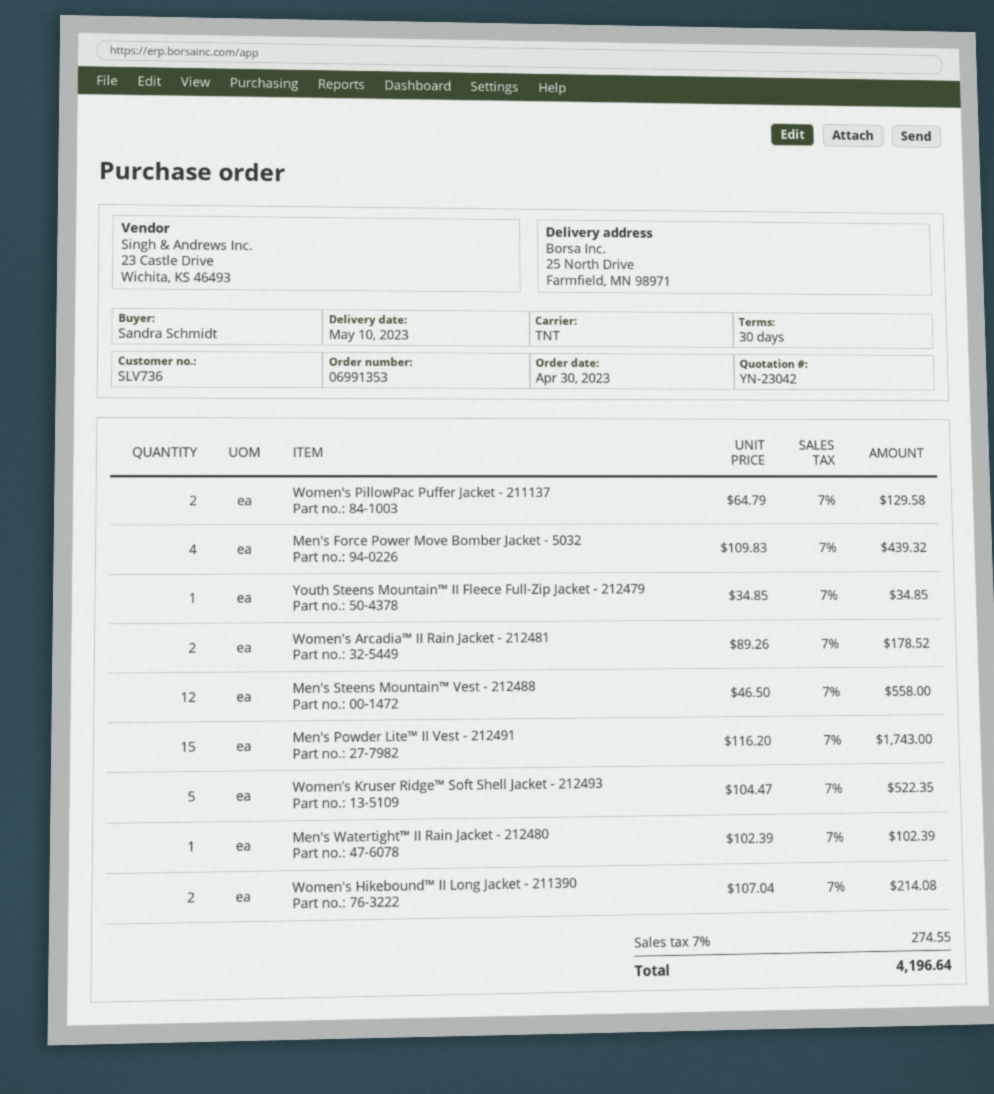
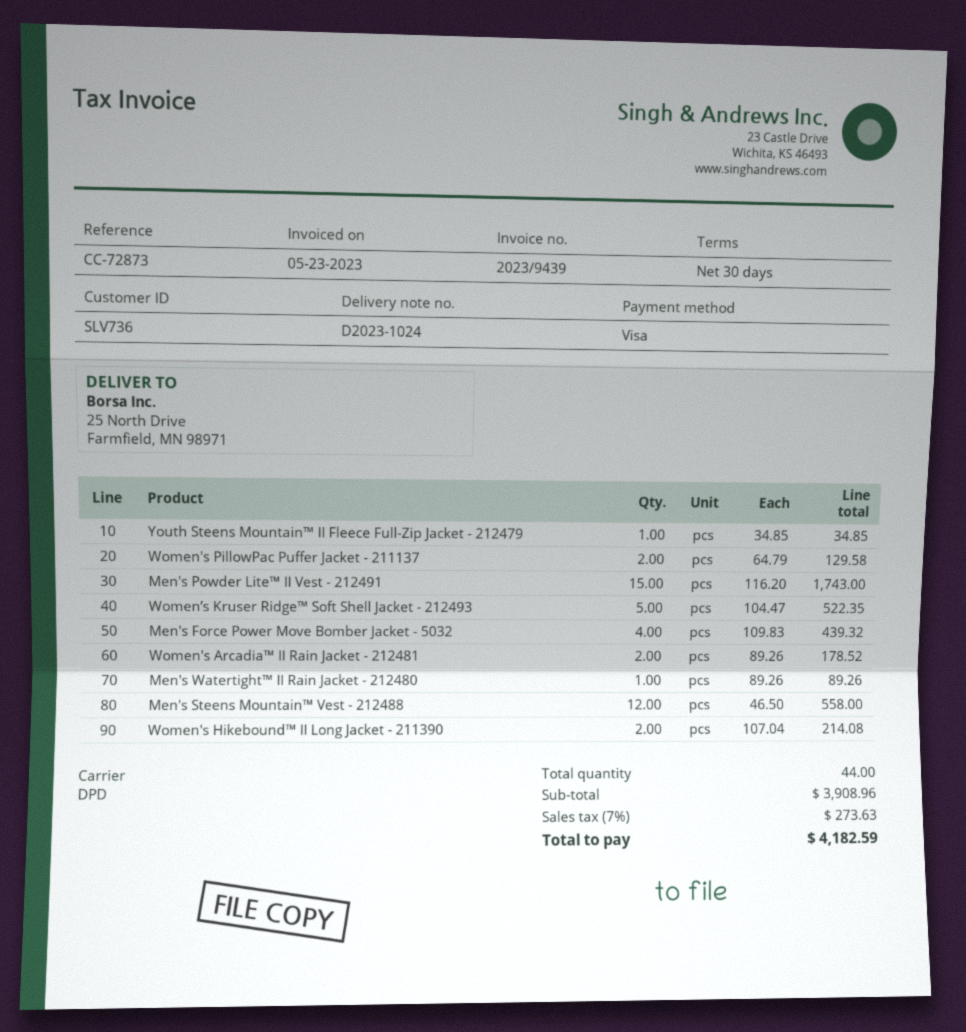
shipping method: TNT -> DPD
Men's Watertight™ II Rain Jacket - 212480: 1 x 102.39 = 102.39 -> 1 x 89.26 = 89.26
tax: 7% = 274.55 -> 7% = 273.63
total: 4196.64 -> 4182.59

